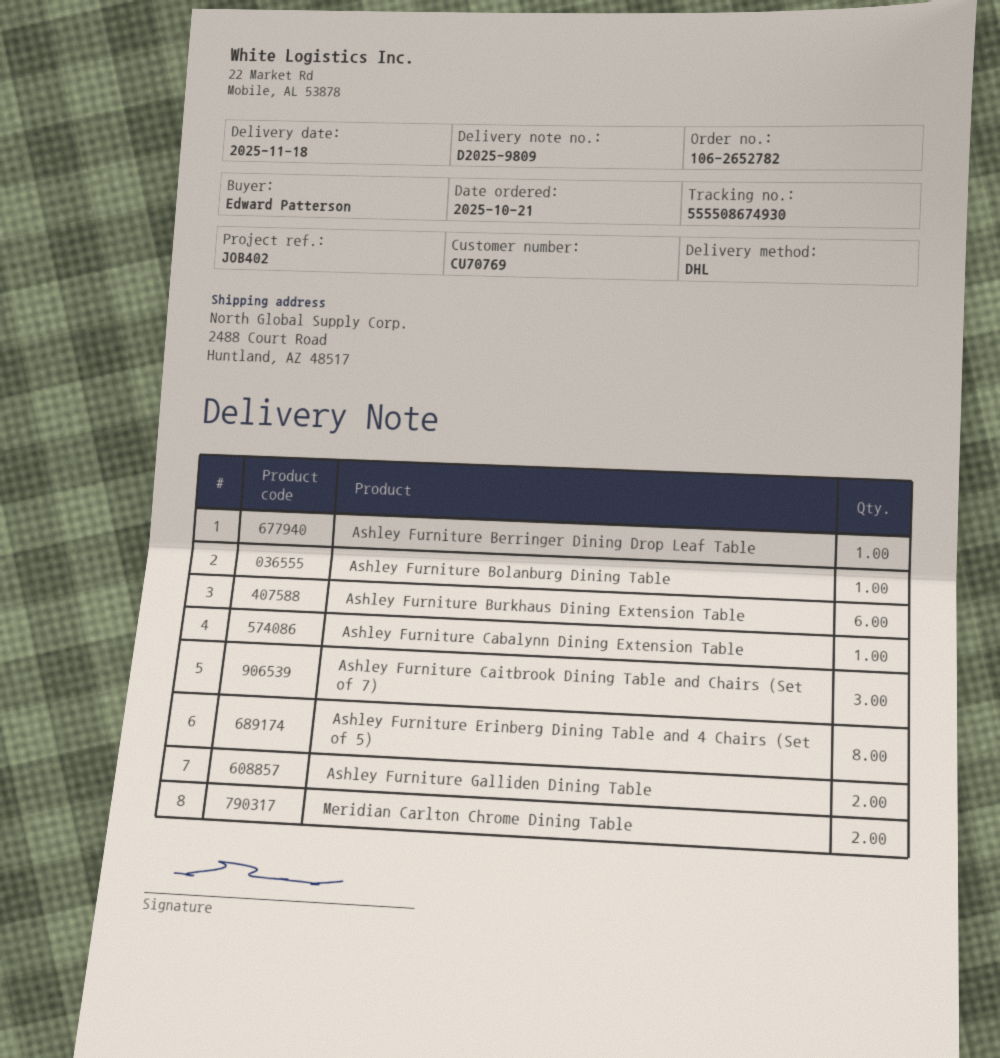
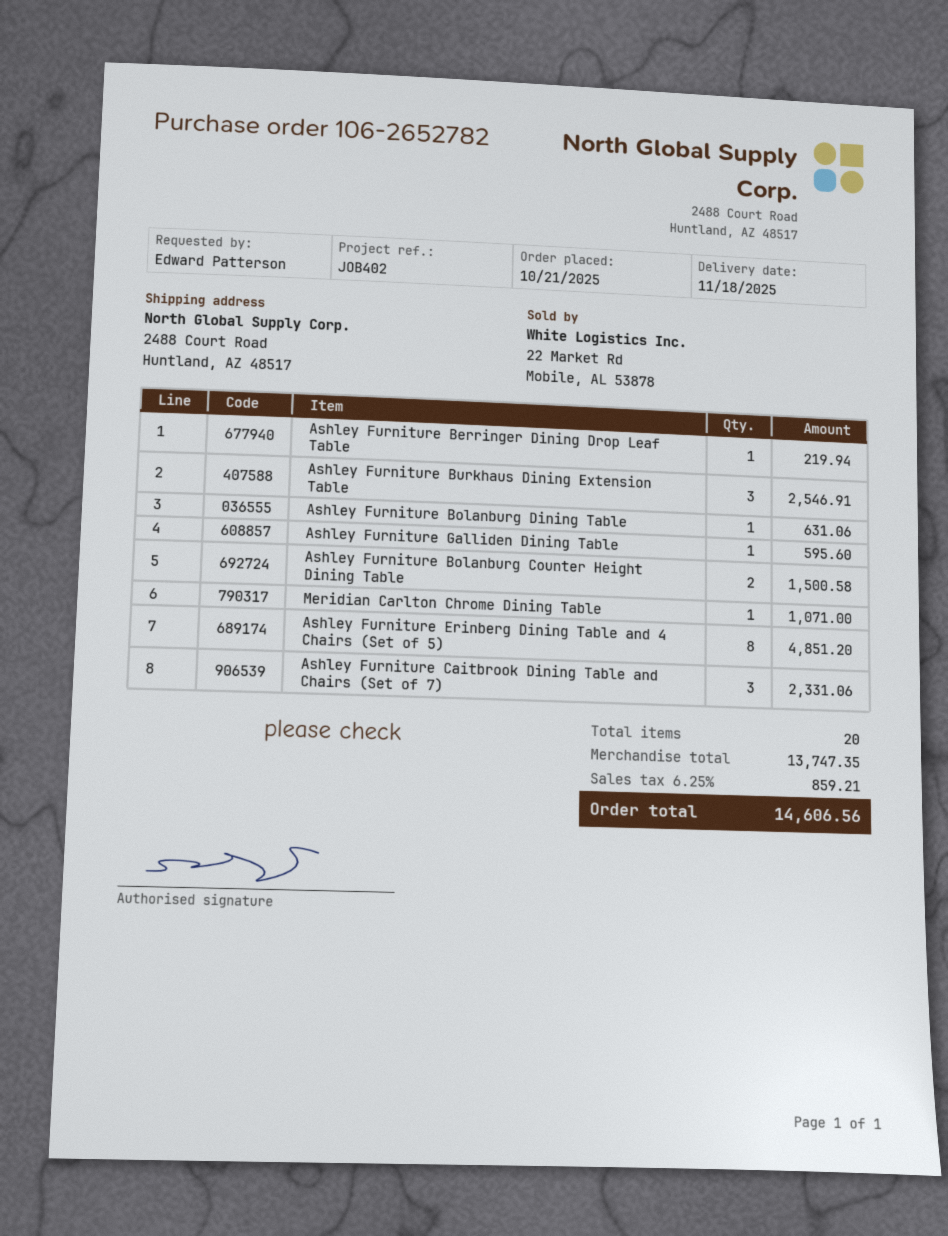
Ashley Furniture Burkhaus Dining Extension Table: 6 -> 3
Ashley Furniture Cabalynn Dining Extension Table: 1 -> none
Ashley Furniture Galliden Dining Table: 2 -> 1
Meridian Carlton Chrome Dining Table: 2 -> 1
Ashley Furniture Bolanburg Counter Height Dining Table: none -> 2

